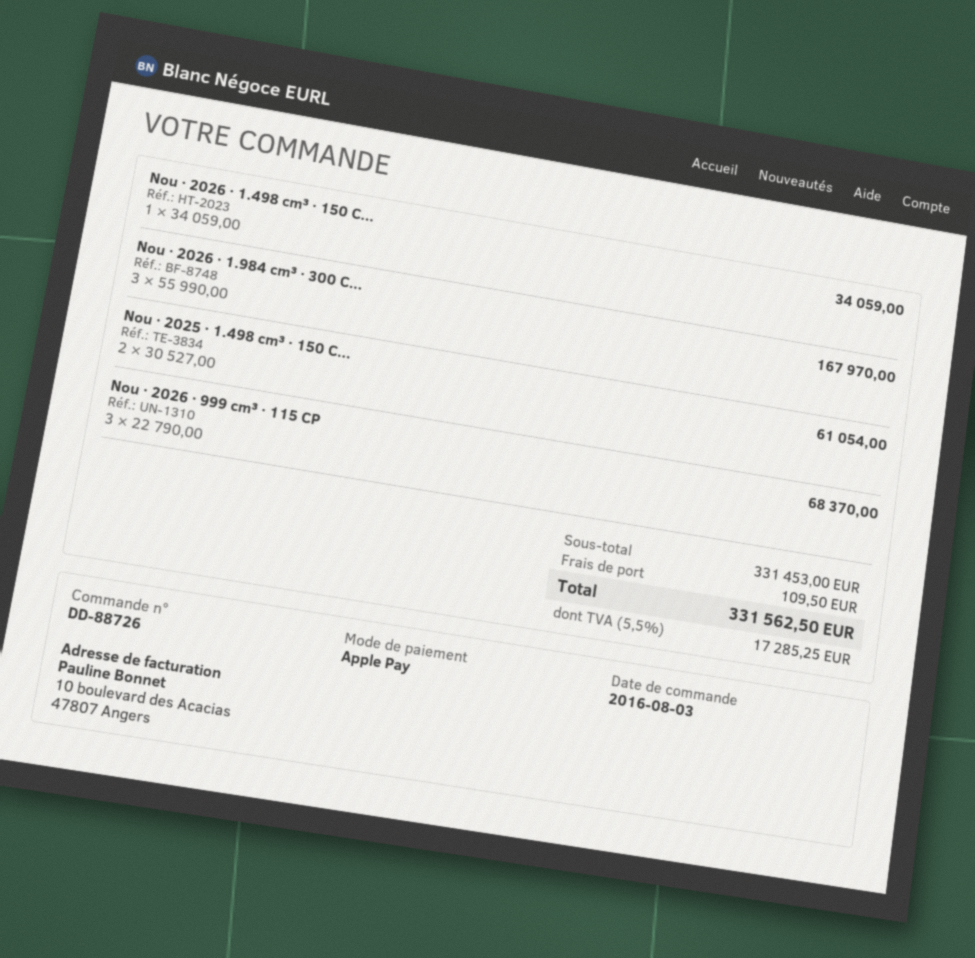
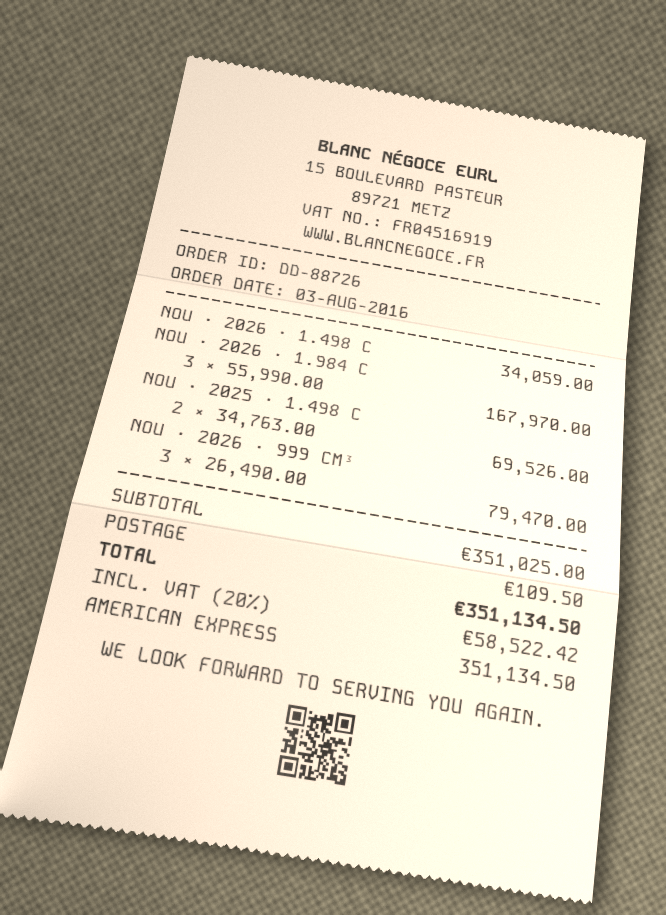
payment method: Apple Pay -> American Express
Nou · 2025 · 1.498 cm³ · 150 C...: 2 x 30527.00 = 61054.00 -> 2 x 34763.00 = 69526.00
Nou · 2026 · 999 cm³ · 115 CP: 3 x 22790.00 = 68370.00 -> 3 x 26490.00 = 79470.00
subtotal: 331453.00 -> 351025.00
tax: 5.5% = 17285.25 -> 20% = 58522.42
total: 331562.50 -> 351134.50

